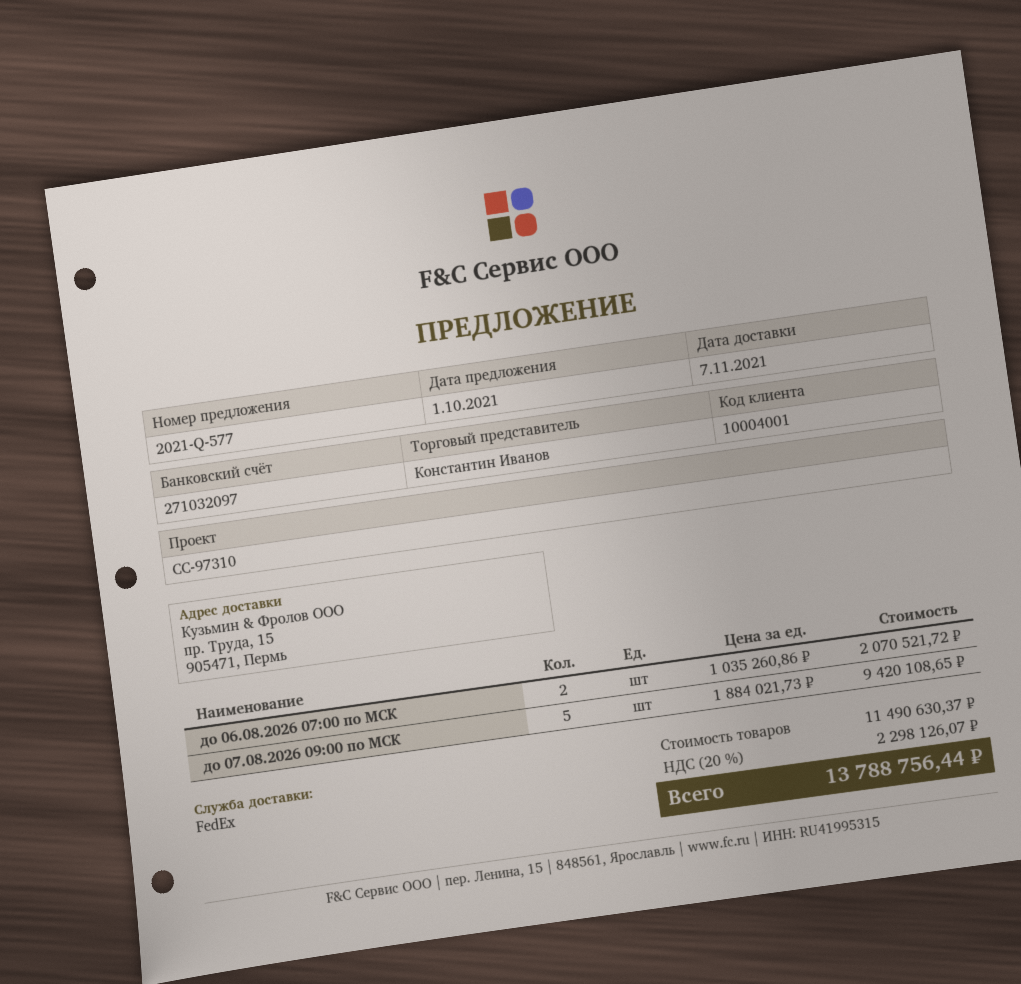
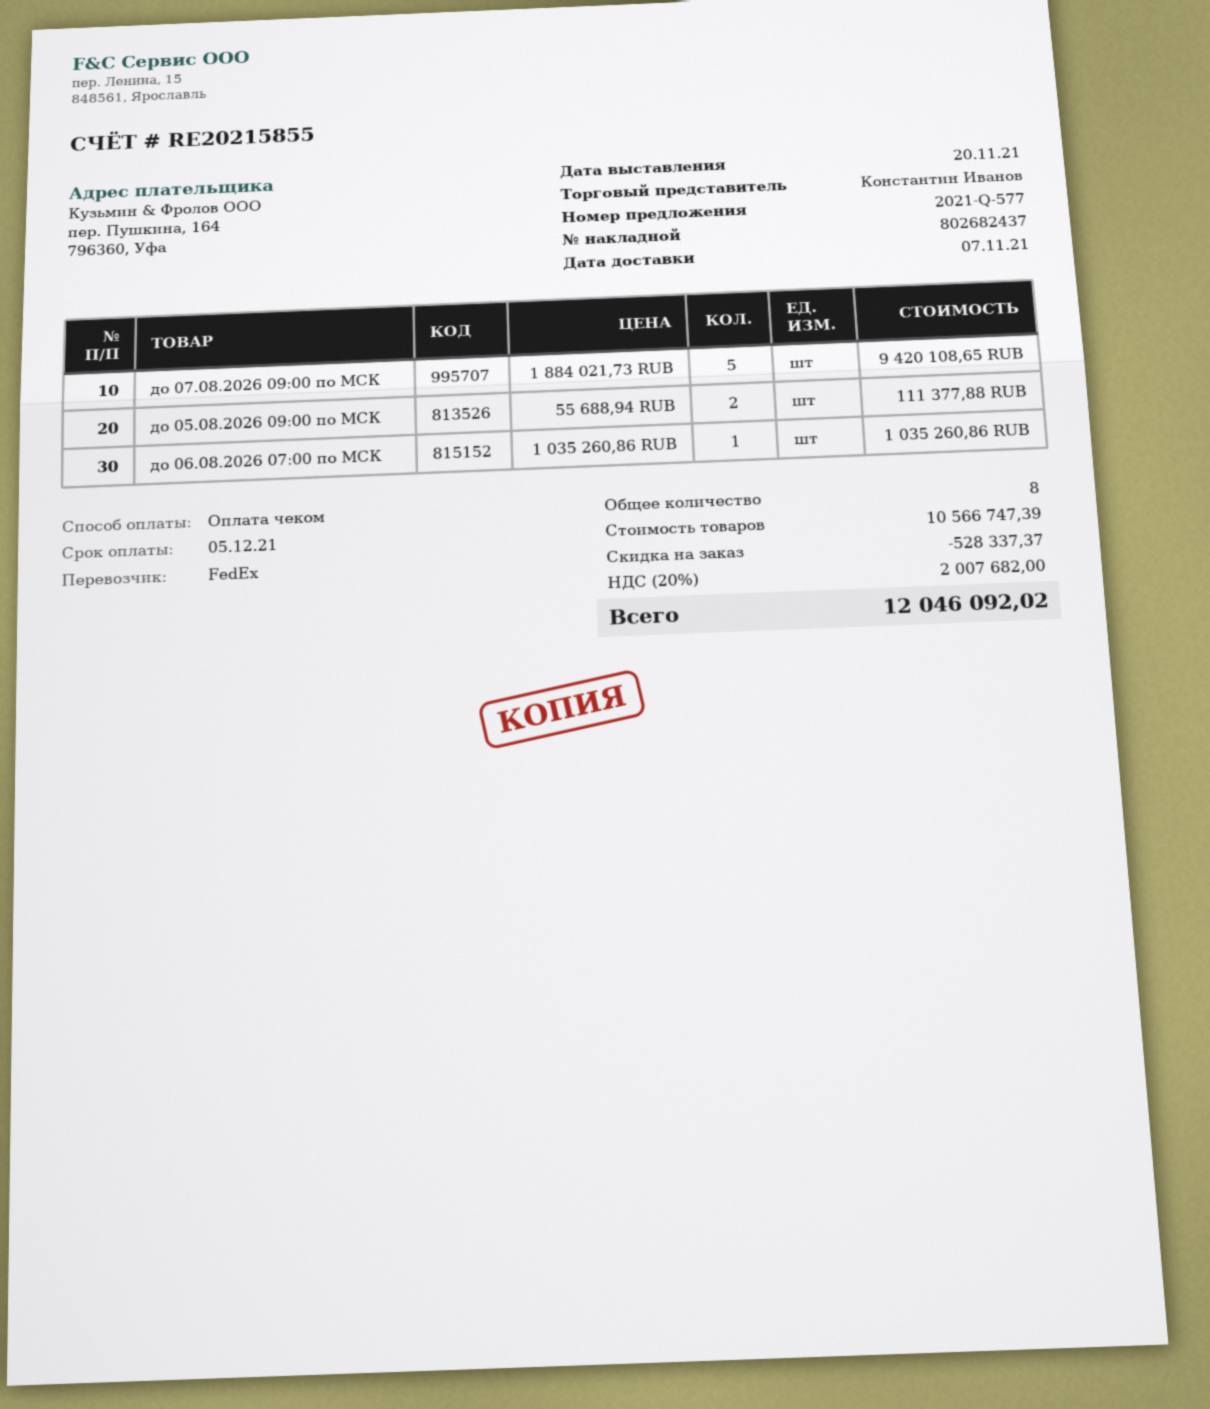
до 06.08.2026 07:00 по МСК: 2 x 1035260.86 = 2070521.72 -> 1 x 1035260.86 = 1035260.86
до 05.08.2026 09:00 по МСК: none -> 2 x 55688.94 = 111377.88
subtotal: 11490630.37 -> 10566747.39
discount: none -> 528337.37
tax: 20% = 2298126.07 -> 20% = 2007682.00
total: 13788756.44 -> 12046092.02

